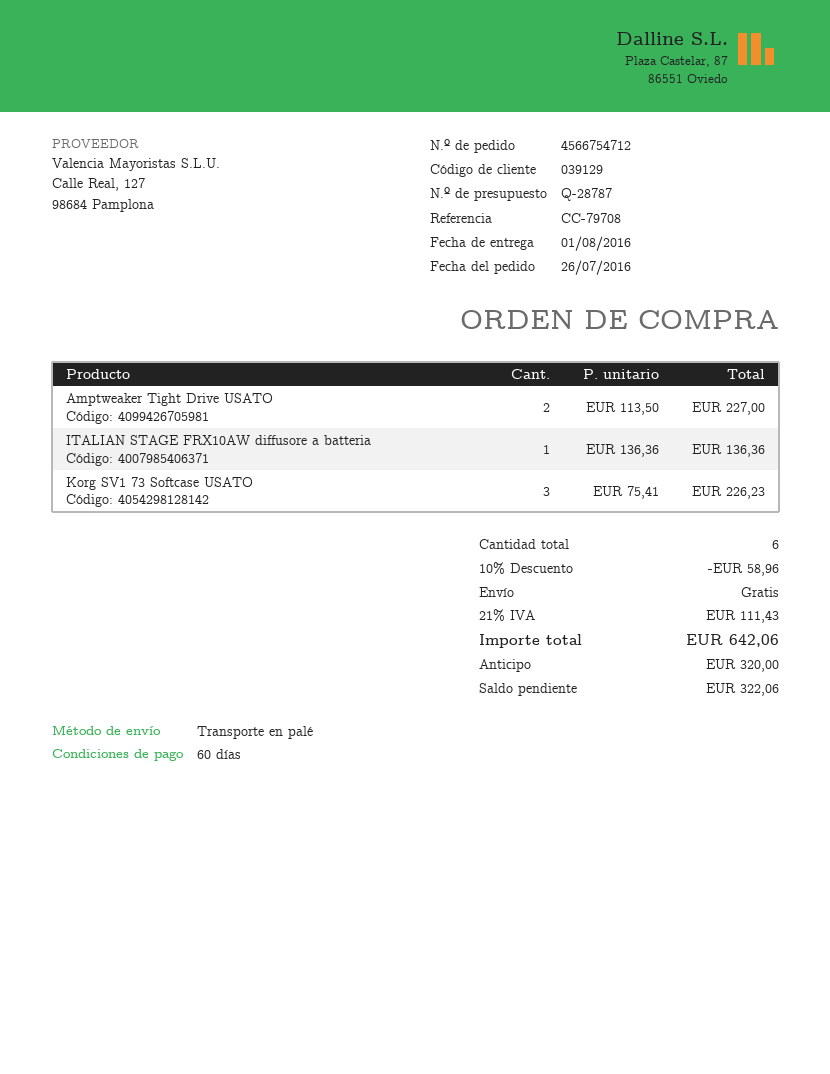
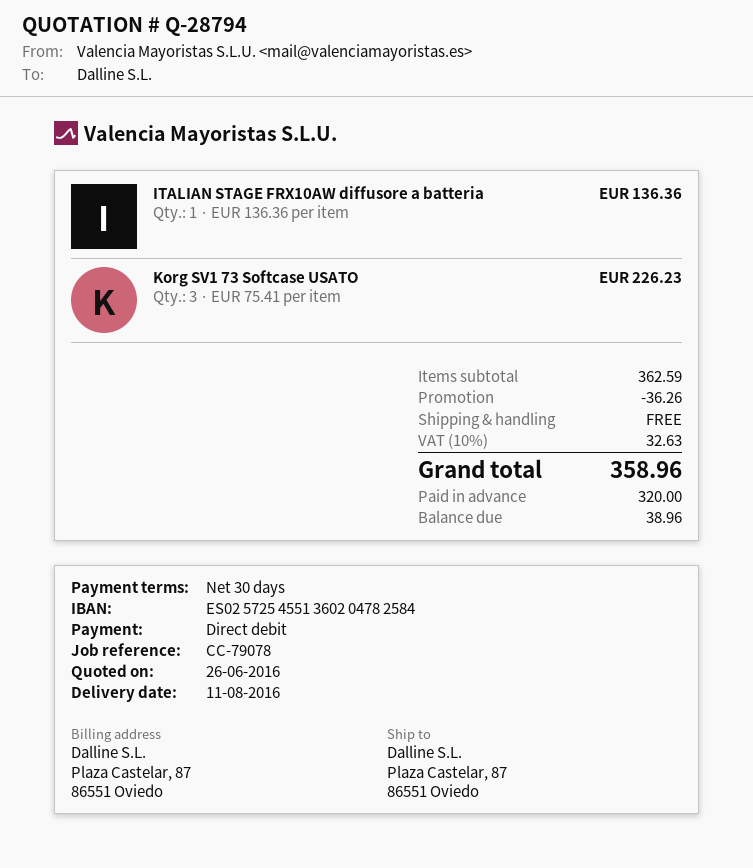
quote number: Q-28787 -> Q-28794
delivery date: 2016-08-01 -> 2016-08-11
payment terms: 60 days -> 30 days
reference: CC-79708 -> CC-79078
Amptweaker Tight Drive USATO: 2 x 113.50 = 227.00 -> none
discount: 58.96 -> 36.26
tax: 21% = 111.43 -> 10% = 32.63
total: 642.06 -> 358.96
balance: 322.06 -> 38.96

